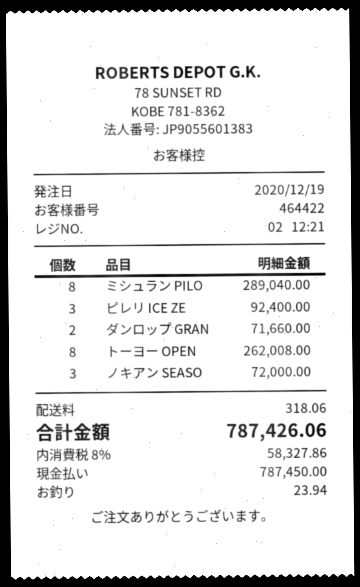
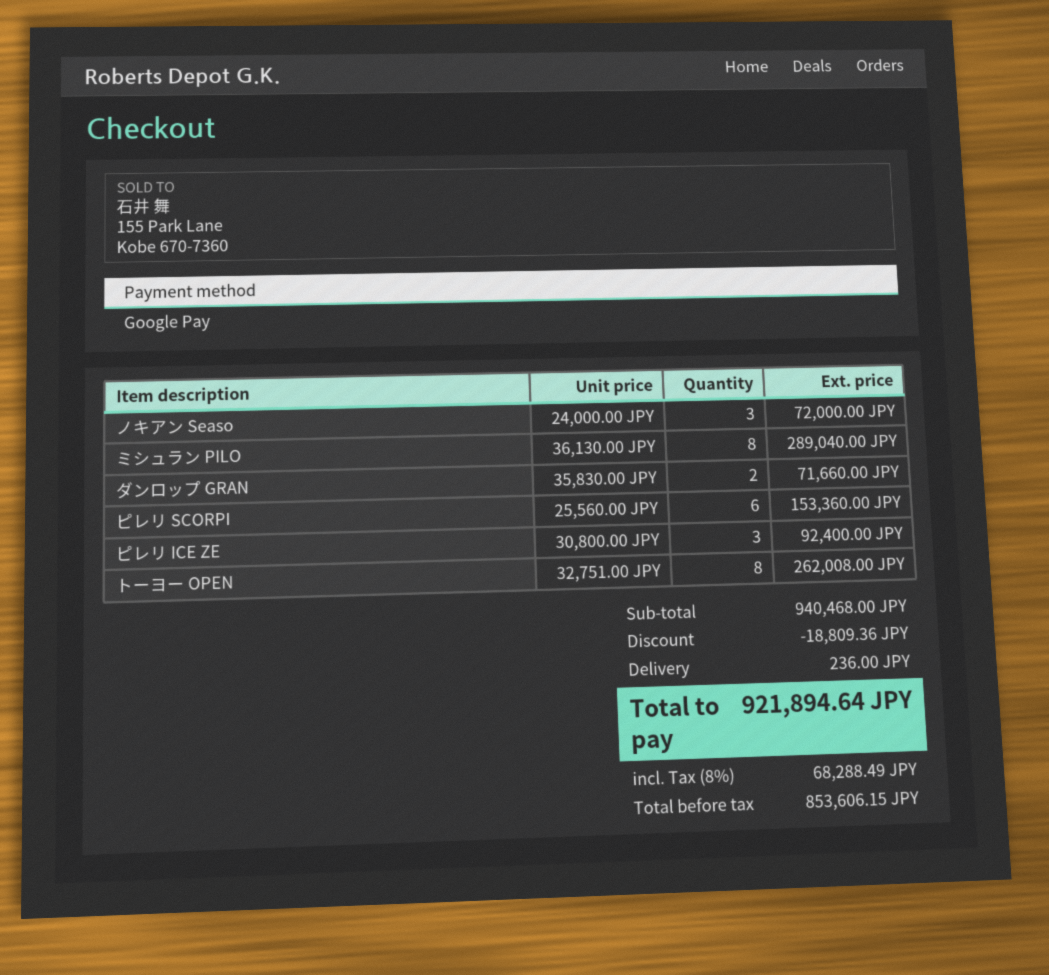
payment method: cash -> Google Pay
ピレリ SCORPI: none -> 6 for 153360.00
discount: none -> 18809.36
shipping: 318.06 -> 236.00
tax: 8% = 58327.86 -> 8% = 68288.49
total: 787426.06 -> 921894.64

